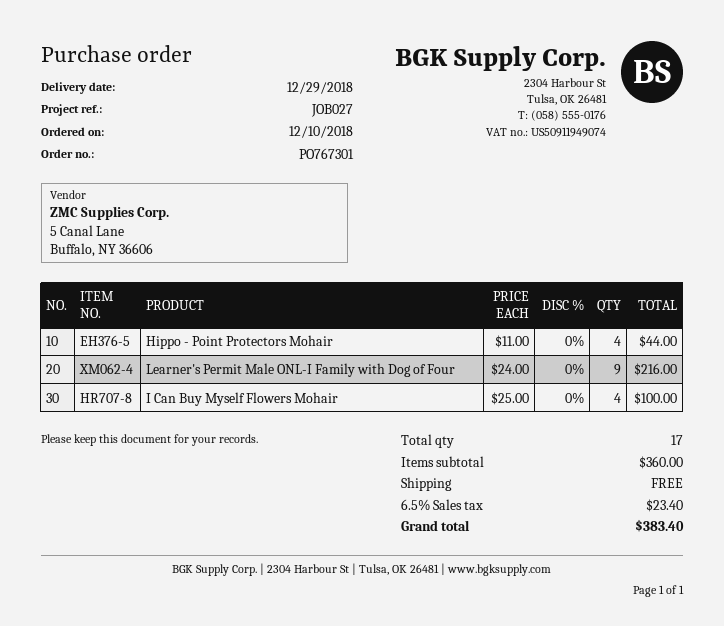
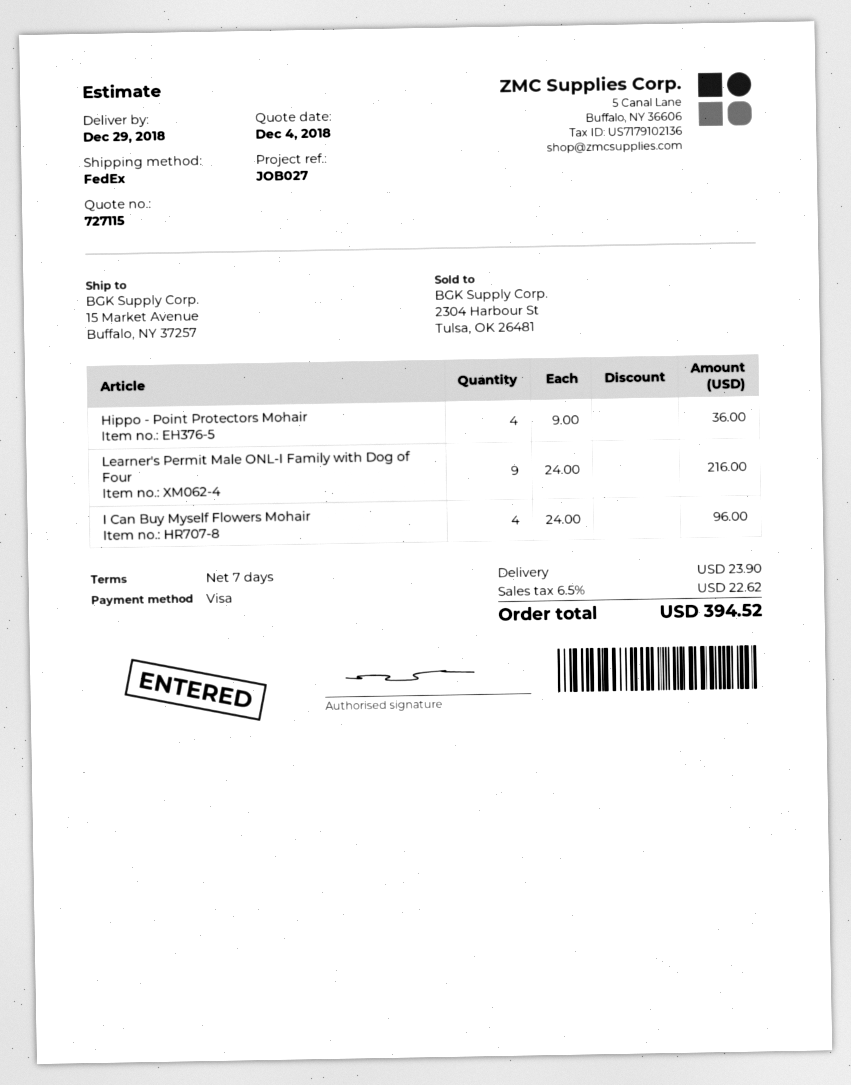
Hippo - Point Protectors Mohair: 4 x 11.00 = 44.00 -> 4 x 9.00 = 36.00
I Can Buy Myself Flowers Mohair: 4 x 25.00 = 100.00 -> 4 x 24.00 = 96.00
shipping: 0.00 -> 23.90
tax: 6.5% = 23.40 -> 6.5% = 22.62
total: 383.40 -> 394.52

